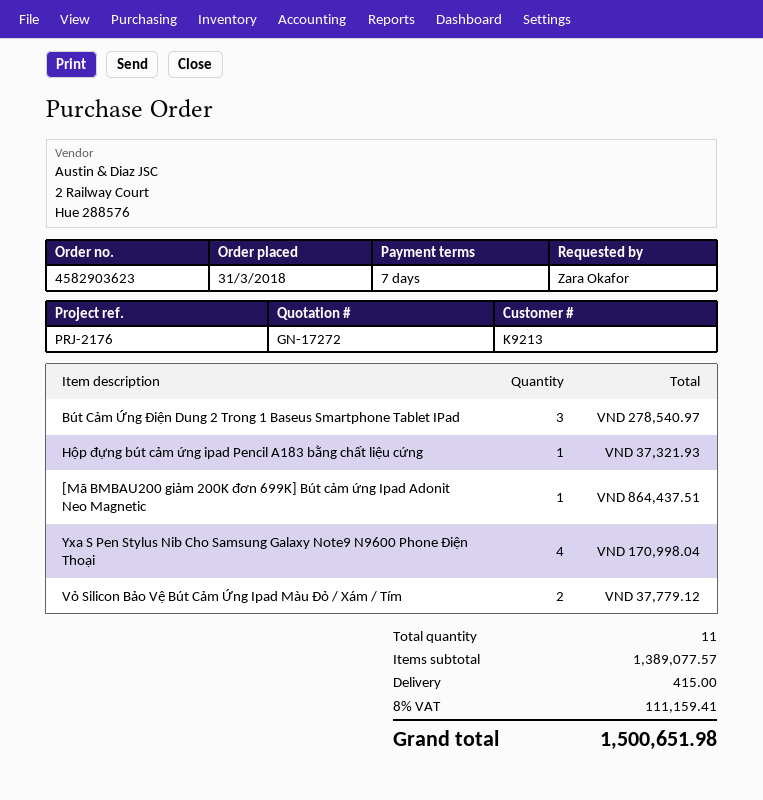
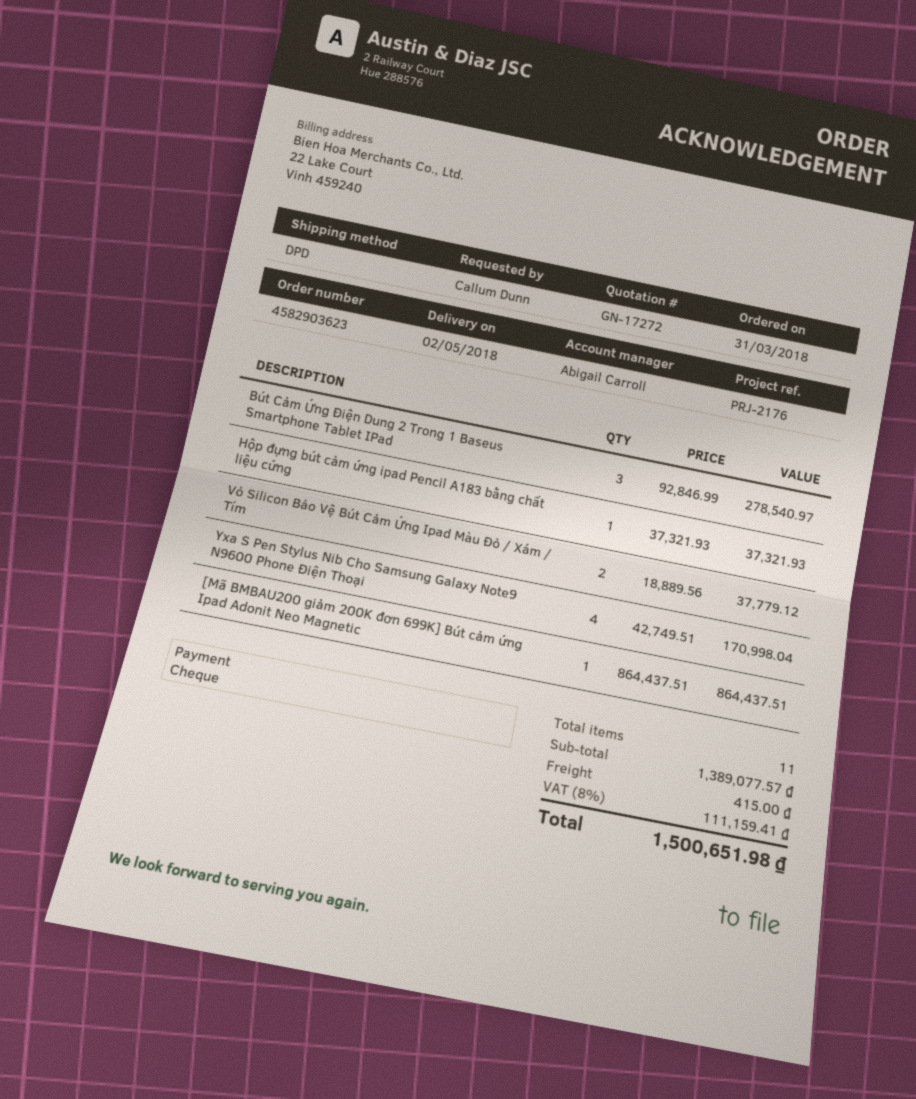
ordered by: Zara Okafor -> Callum Dunn

